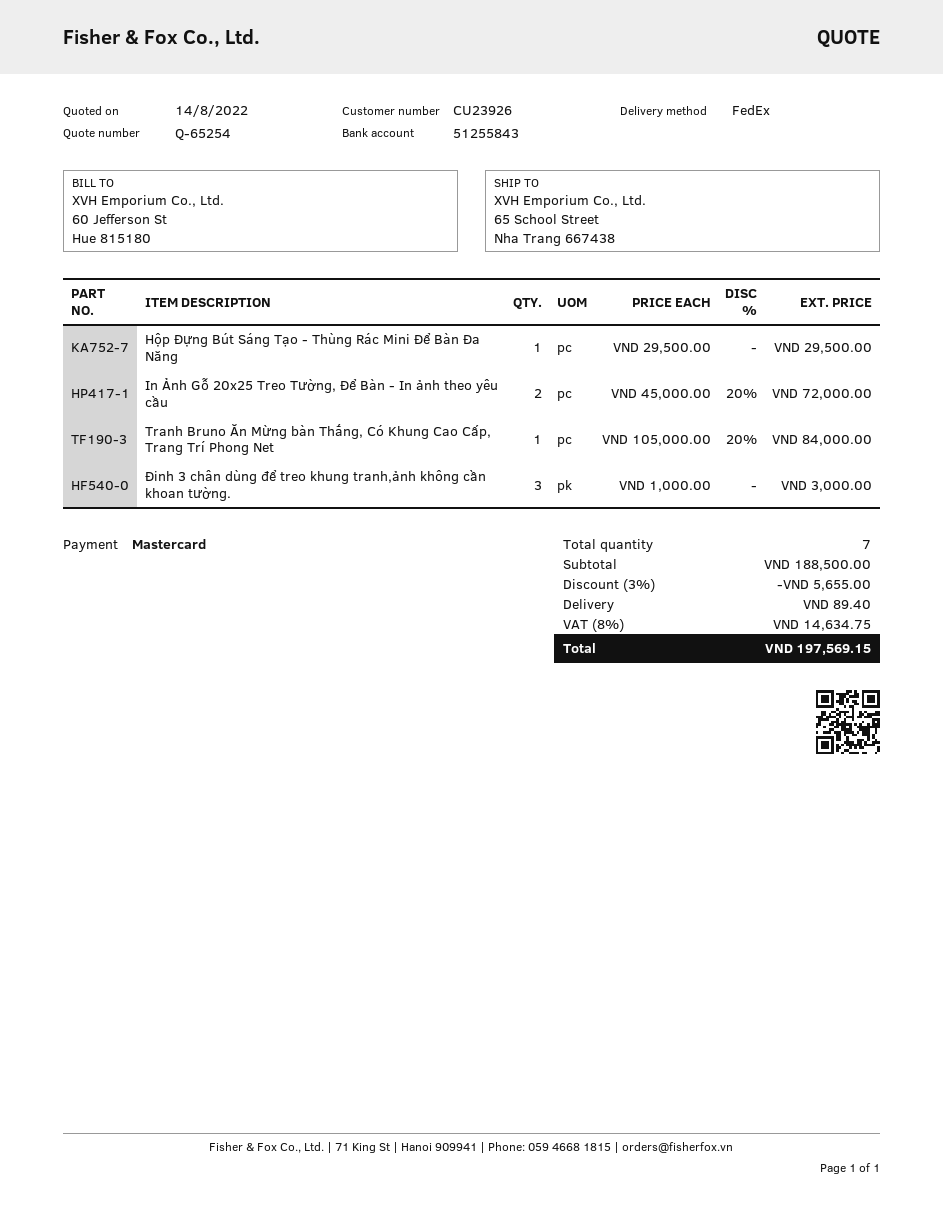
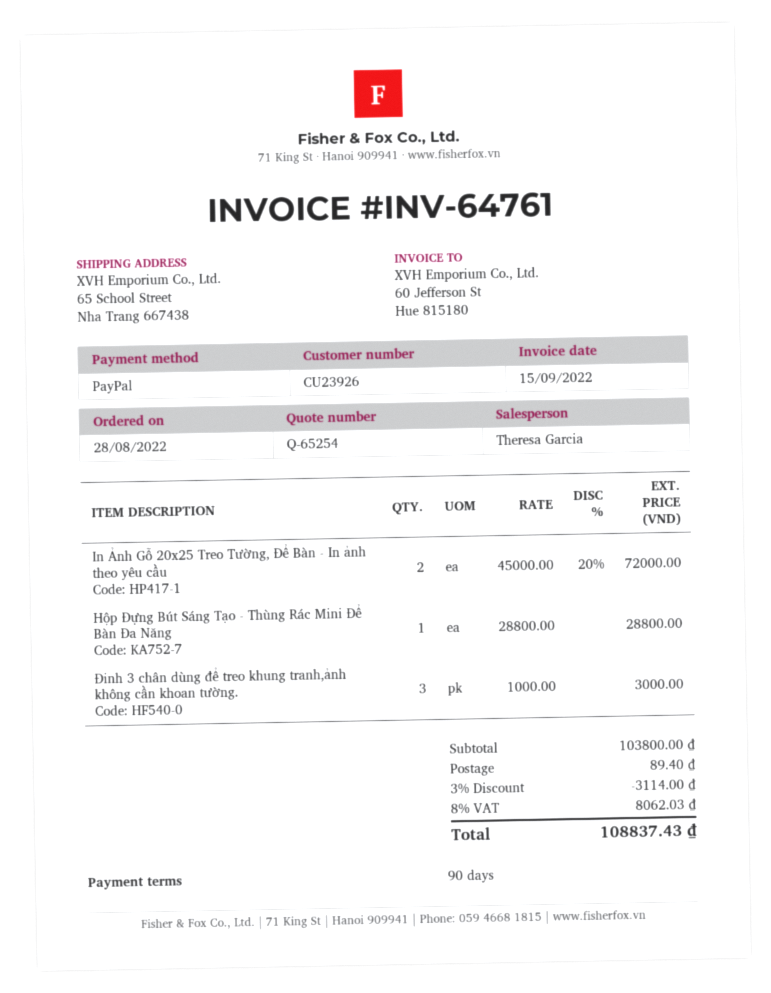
payment method: Mastercard -> PayPal
Hộp Đựng Bút Sáng Tạo - Thùng Rác Mini Để Bàn Đa Năng: 1 x 29500.00 = 29500.00 -> 1 x 28800.00 = 28800.00
Tranh Bruno Ăn Mừng bàn Thắng, Có Khung Cao Cấp, Trang Trí Phong Net: 1 x 105000.00 - 20% = 84000.00 -> none
subtotal: 188500.00 -> 103800.00
discount: 3% = 5655.00 -> 3% = 3114.00
tax: 8% = 14634.75 -> 8% = 8062.03
total: 197569.15 -> 108837.43

